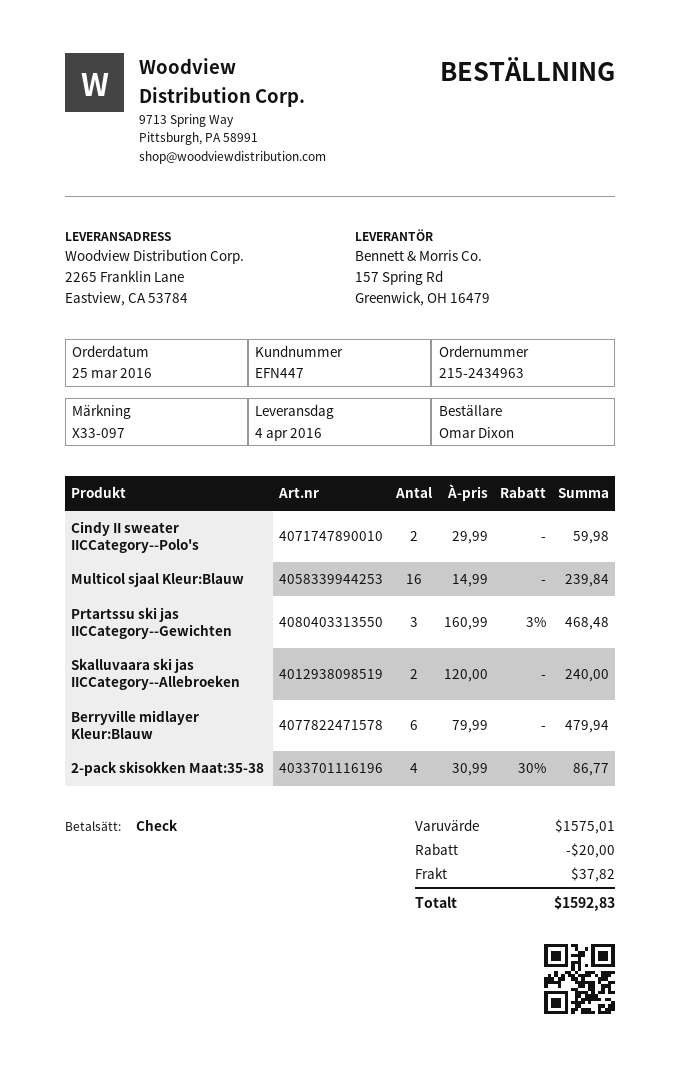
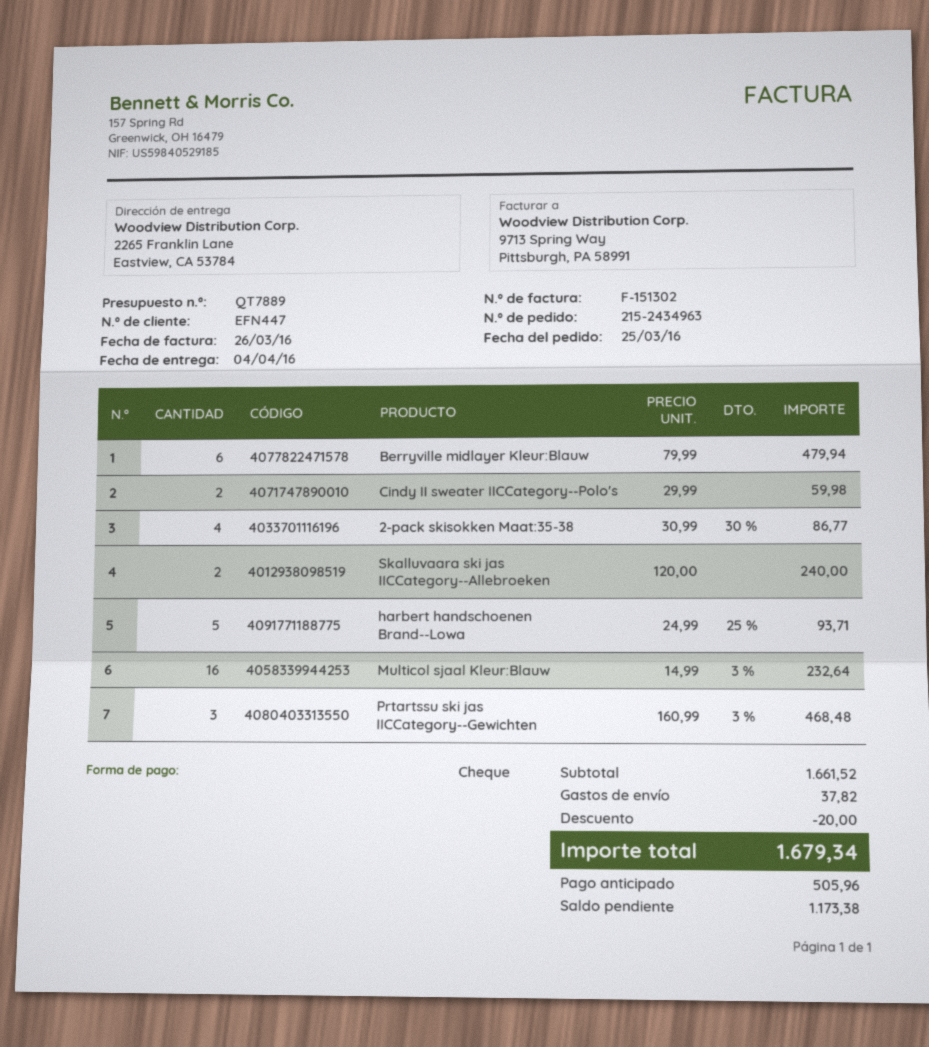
Multicol sjaal Kleur:Blauw: 16 x 14.99 = 239.84 -> 16 x 14.99 - 3% = 232.64
harbert handschoenen Brand--Lowa: none -> 5 x 24.99 - 25% = 93.71
subtotal: 1575.01 -> 1661.52
total: 1592.83 -> 1679.34

